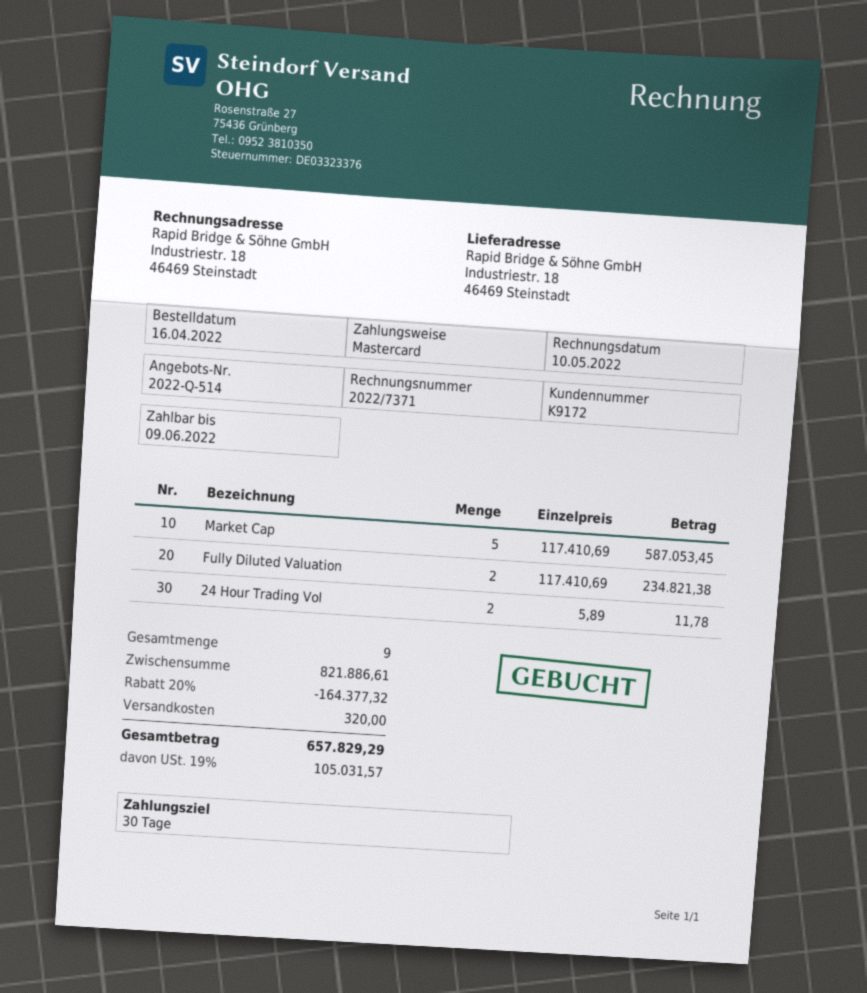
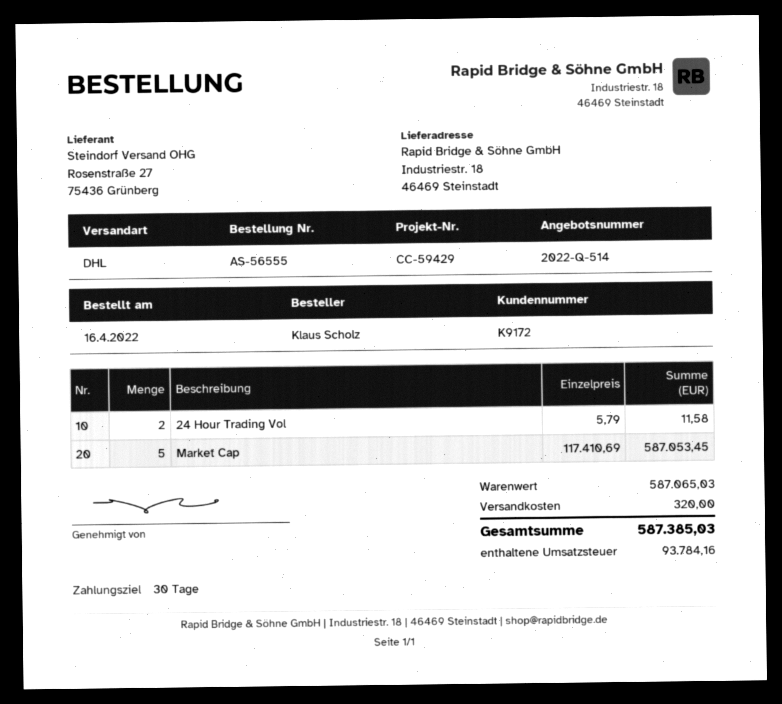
Fully Diluted Valuation: 2 x 117410.69 = 234821.38 -> none
24 Hour Trading Vol: 2 x 5.89 = 11.78 -> 2 x 5.79 = 11.58
subtotal: 821886.61 -> 587065.03
discount: 20% = 164377.32 -> none
tax: 105031.57 -> 93784.16
total: 657829.29 -> 587385.03

